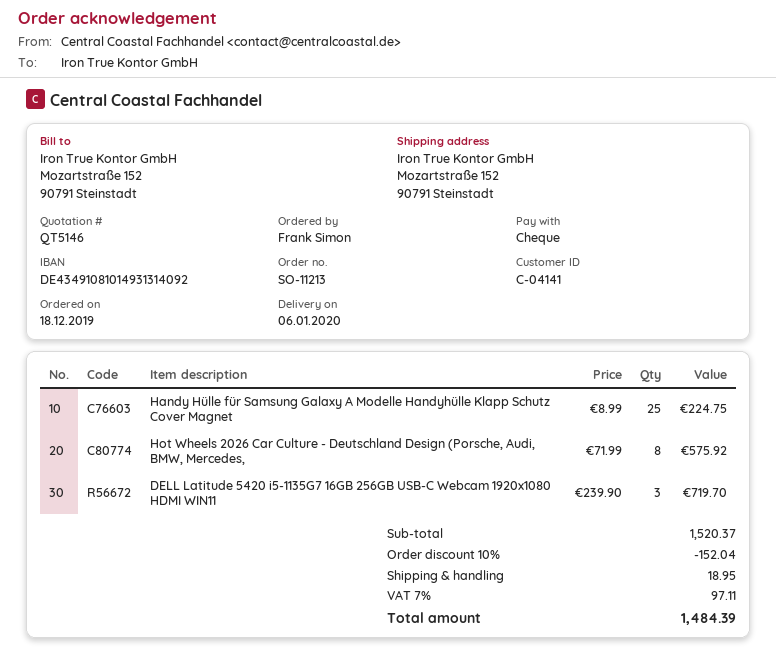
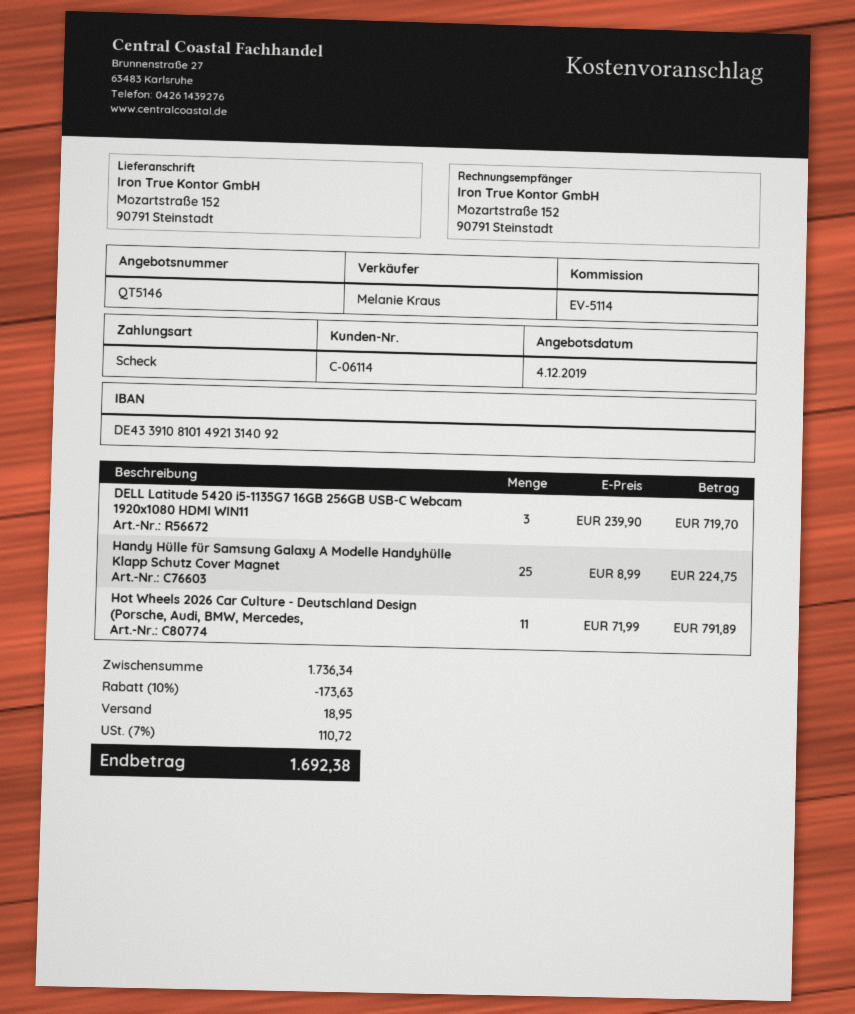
customer number: C-04141 -> C-06114
bank account: DE43491081014931314092 -> DE43391081014921314092
Hot Wheels 2026 Car Culture - Deutschland Design (Porsche, Audi, BMW, Mercedes,: 8 x 71.99 = 575.92 -> 11 x 71.99 = 791.89
subtotal: 1520.37 -> 1736.34
discount: 10% = 152.04 -> 10% = 173.63
tax: 7% = 97.11 -> 7% = 110.72
total: 1484.39 -> 1692.38

